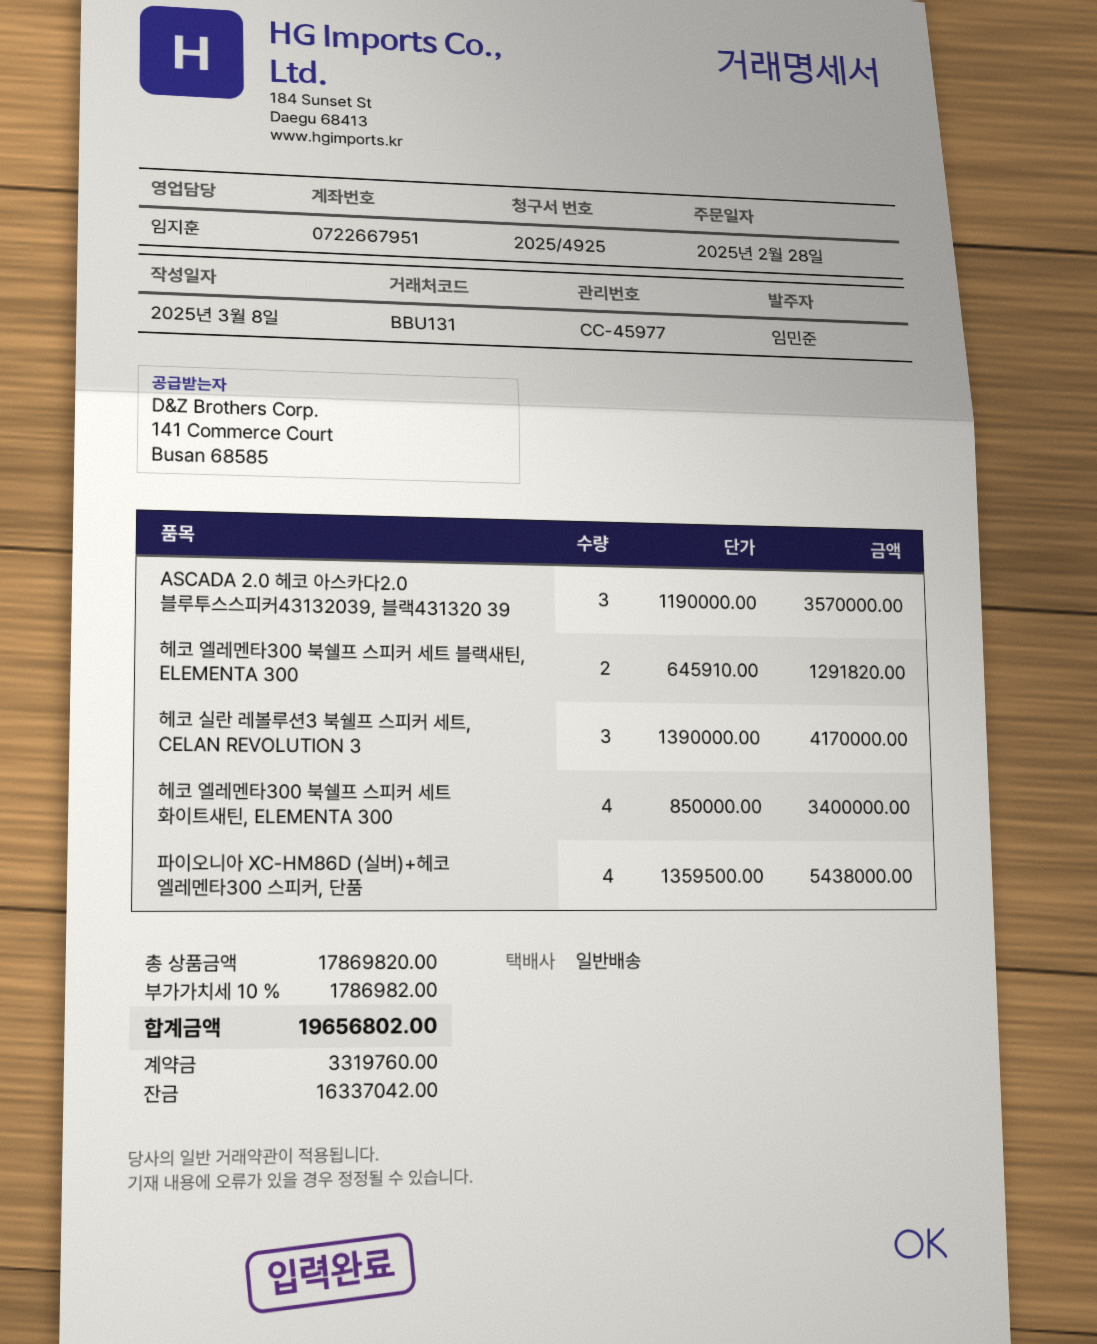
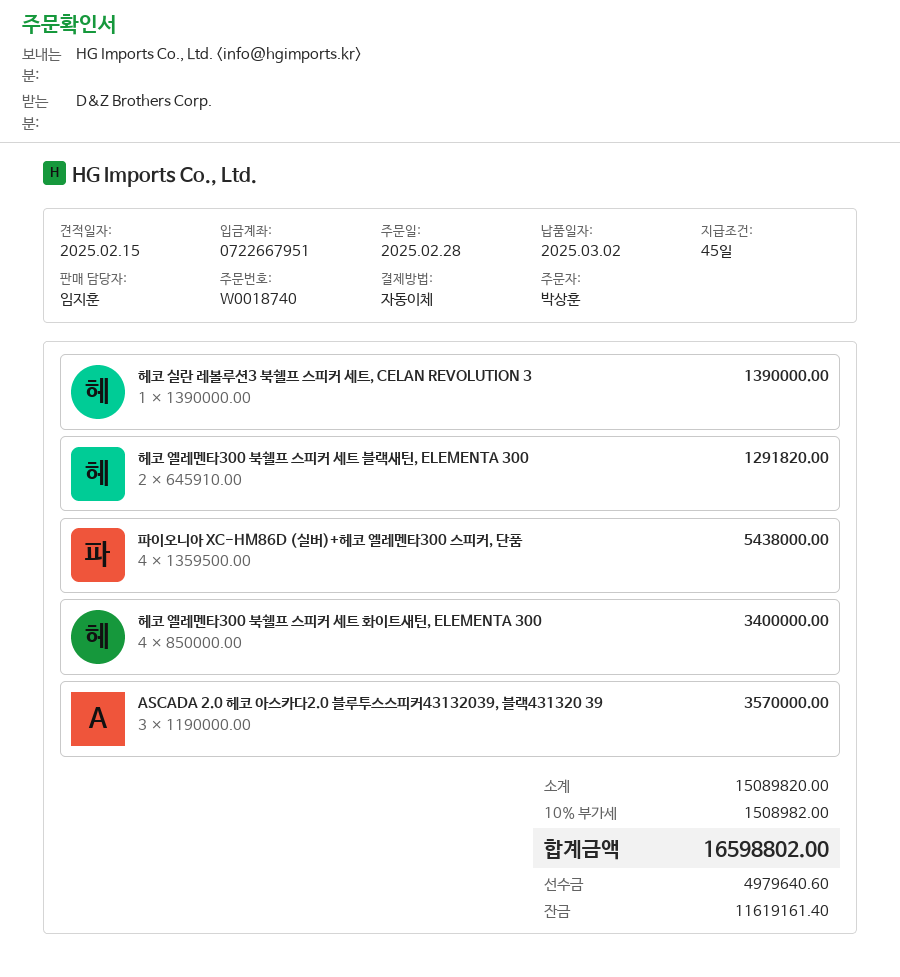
ordered by: 임민준 -> 박상훈
헤코 실란 레볼루션3 북쉘프 스피커 세트, CELAN REVOLUTION 3: 3 x 1390000.00 = 4170000.00 -> 1 x 1390000.00 = 1390000.00
subtotal: 17869820.00 -> 15089820.00
tax: 10% = 1786982.00 -> 10% = 1508982.00
total: 19656802.00 -> 16598802.00
deposit: 3319760.00 -> 4979640.60
balance: 16337042.00 -> 11619161.40

